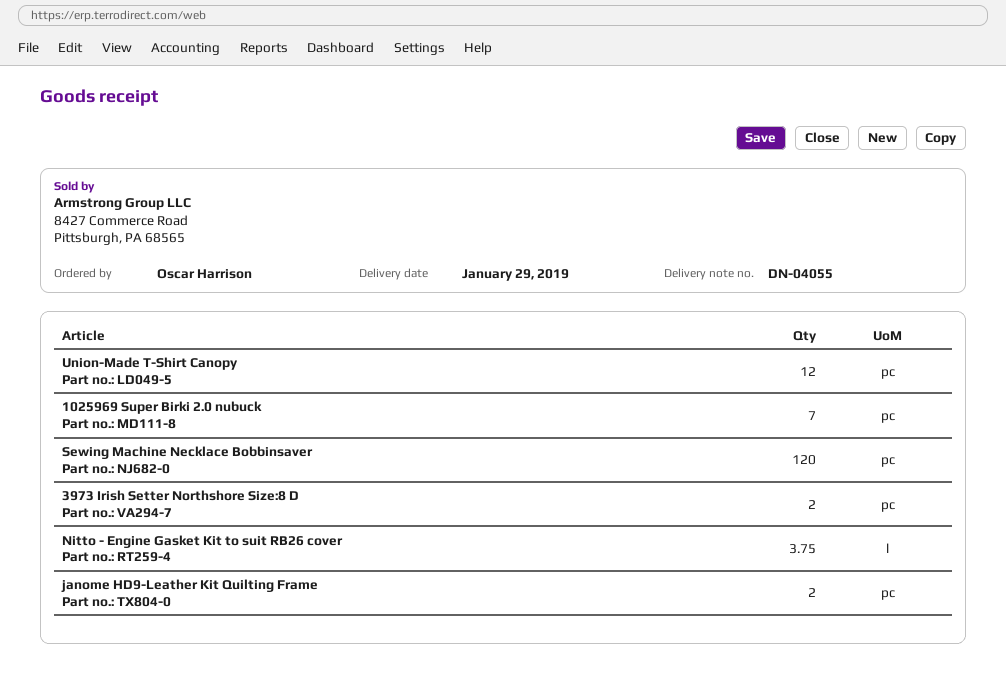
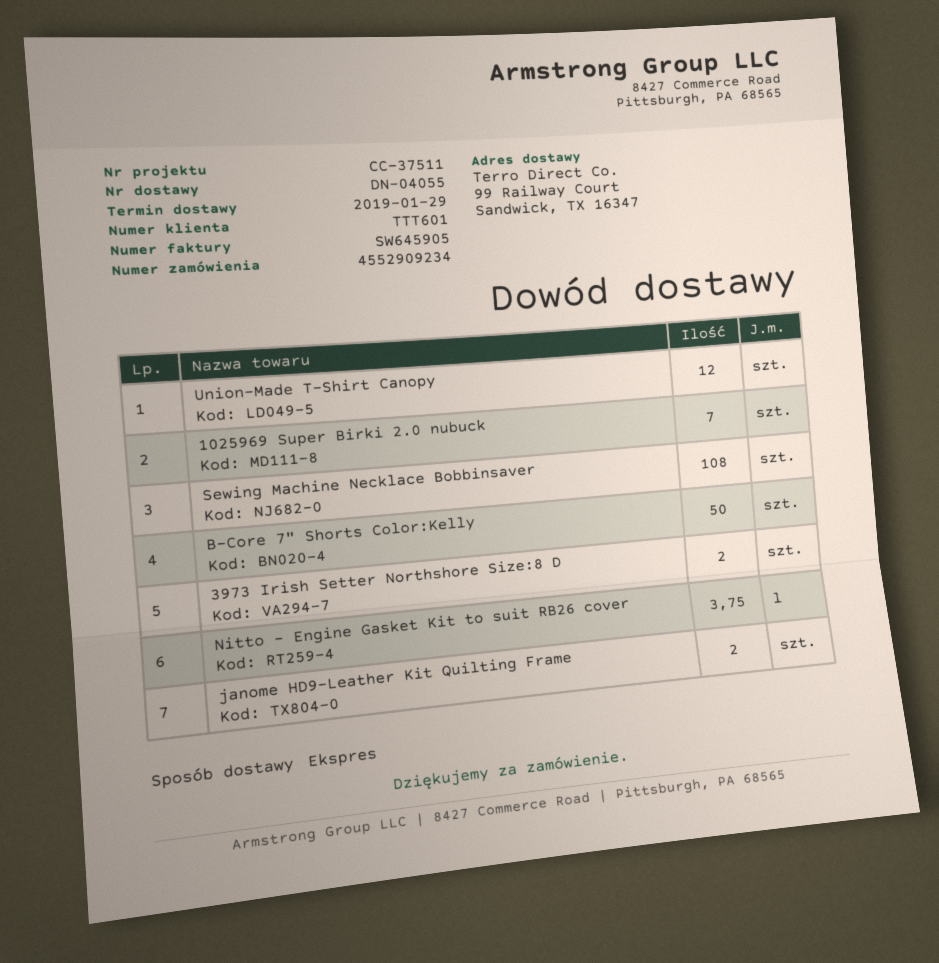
Sewing Machine Necklace Bobbinsaver: 120 -> 108
B-Core 7" Shorts Color:Kelly: none -> 50

